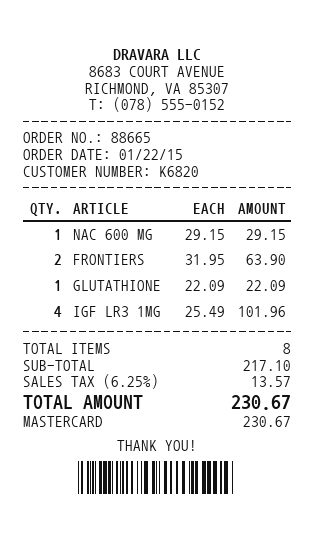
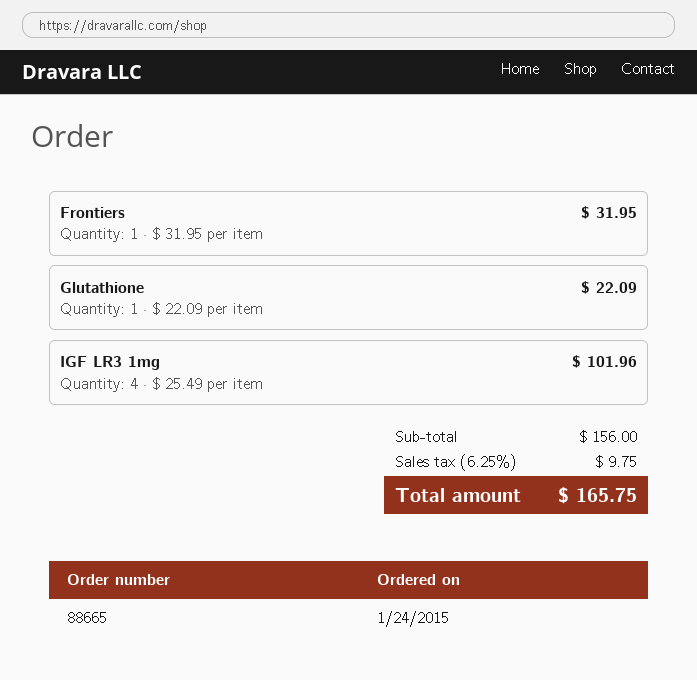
order date: 2015-01-22 -> 2015-01-24
NAC 600 MG: 1 x 29.15 = 29.15 -> none
FRONTIERS: 2 x 31.95 = 63.90 -> 1 x 31.95 = 31.95
subtotal: 217.10 -> 156.00
tax: 6.25% = 13.57 -> 6.25% = 9.75
total: 230.67 -> 165.75

